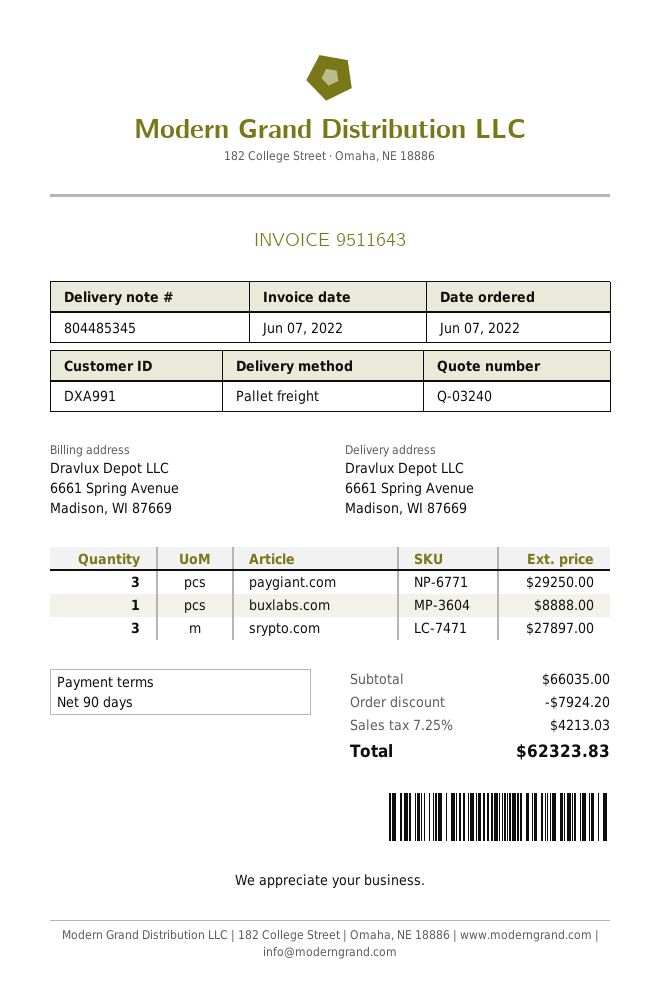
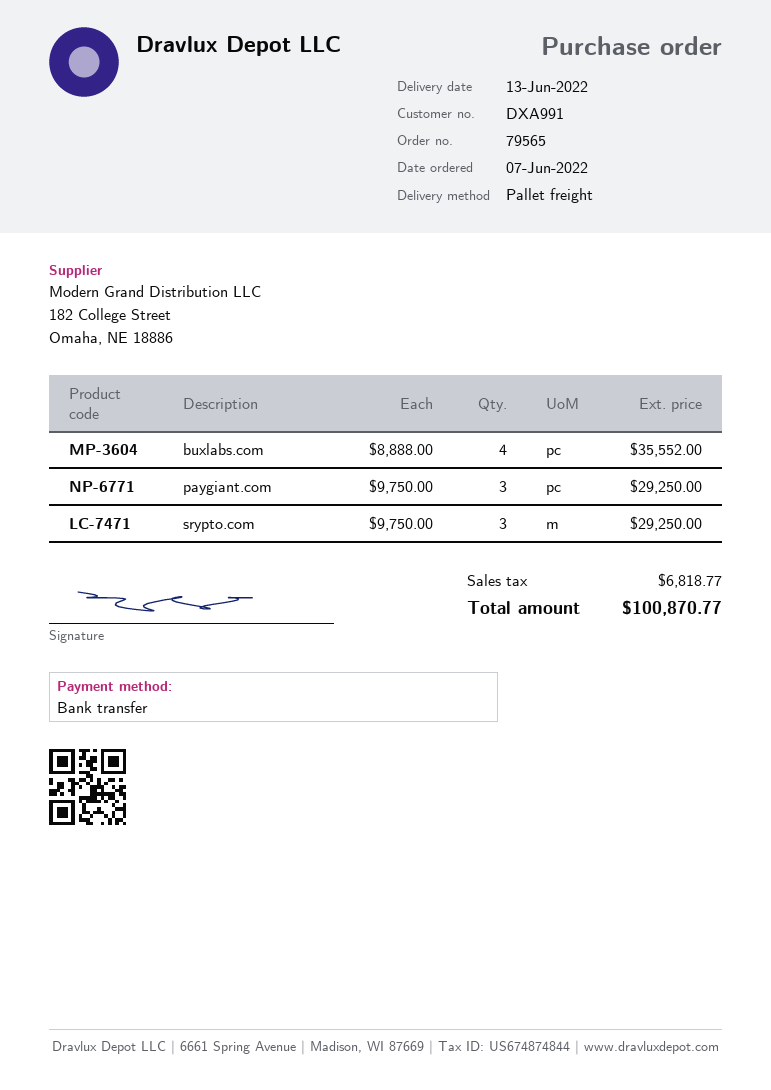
buxlabs.com: 1 for 8888.00 -> 4 for 35552.00
srypto.com: 3 for 27897.00 -> 3 for 29250.00
discount: 7924.20 -> none
tax: 4213.03 -> 6818.77
total: 62323.83 -> 100870.77

